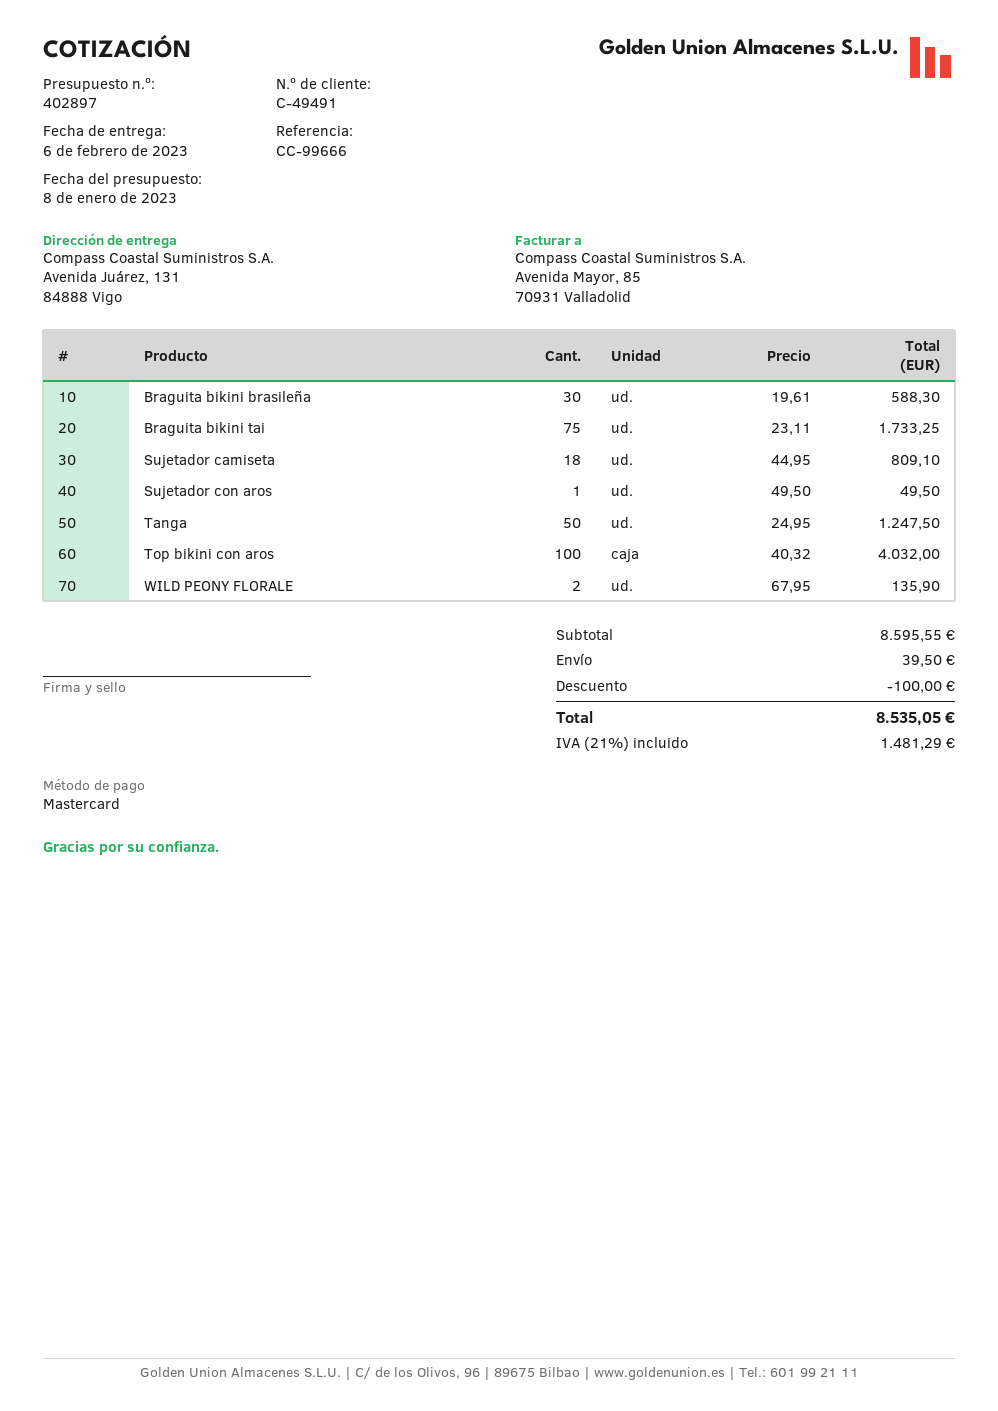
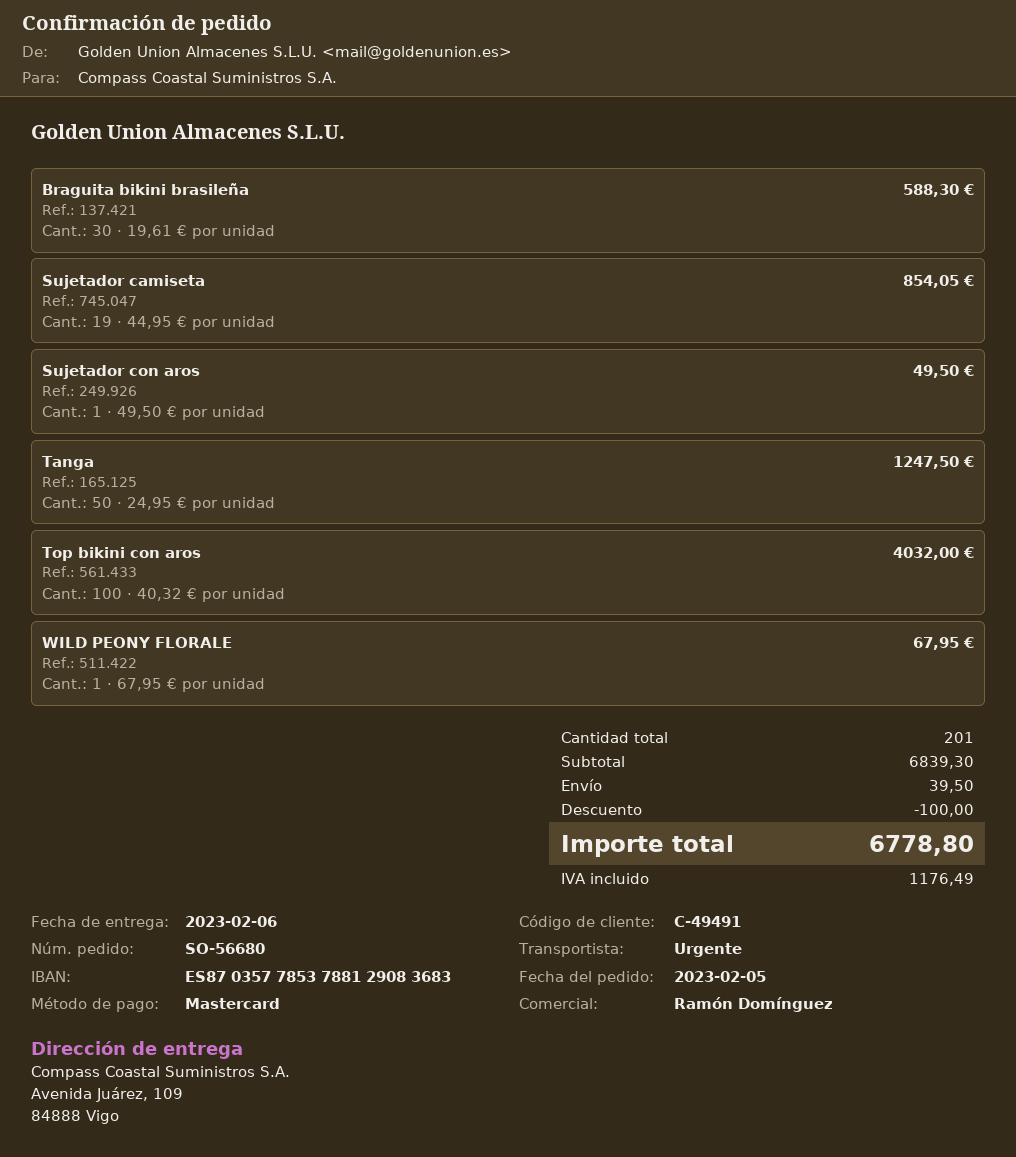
ship to: Avenida Juárez, 131, 84888 Vigo -> Avenida Juárez, 109, 84888 Vigo
Braguita bikini tai: 75 x 23.11 = 1733.25 -> none
Sujetador camiseta: 18 x 44.95 = 809.10 -> 19 x 44.95 = 854.05
WILD PEONY FLORALE: 2 x 67.95 = 135.90 -> 1 x 67.95 = 67.95
subtotal: 8595.55 -> 6839.30
tax: 1481.29 -> 1176.49
total: 8535.05 -> 6778.80

